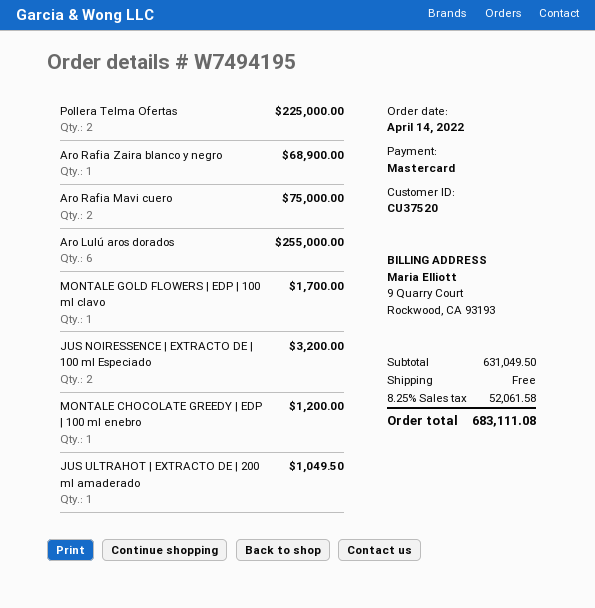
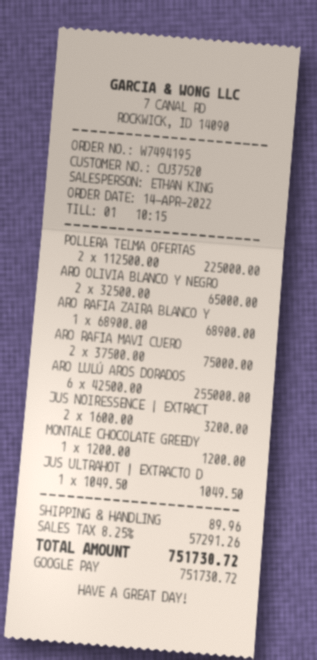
payment method: Mastercard -> Google Pay
MONTALE GOLD FLOWERS | EDP | 100 ml clavo: 1 for 1700.00 -> none
ARO OLIVIA BLANCO Y NEGRO: none -> 2 for 65000.00
shipping: 0.00 -> 89.96
tax: 8.25% = 52061.58 -> 8.25% = 57291.26
total: 683111.08 -> 751730.72

